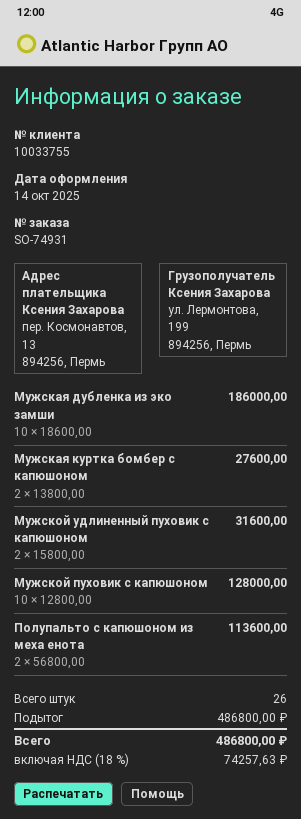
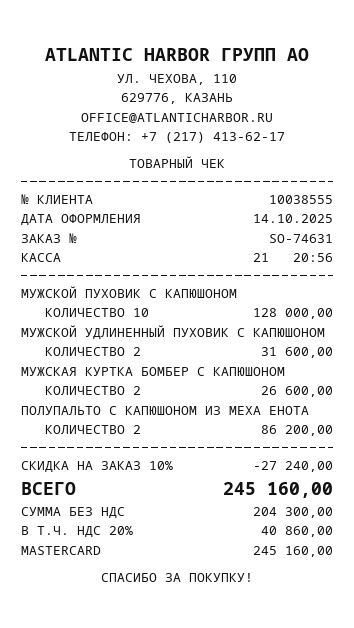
order number: SO-74931 -> SO-74631
customer number: 10033755 -> 10038555
Мужская дубленка из эко замши: 10 for 186000.00 -> none
Мужская куртка бомбер с капюшоном: 2 for 27600.00 -> 2 for 26600.00
Полупальто с капюшоном из меха енота: 2 for 113600.00 -> 2 for 86200.00
discount: none -> 10% = 27240.00
tax: 18% = 74257.63 -> 20% = 40860.00
total: 486800.00 -> 245160.00

